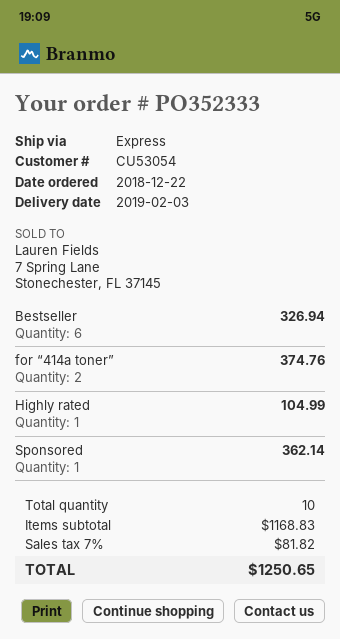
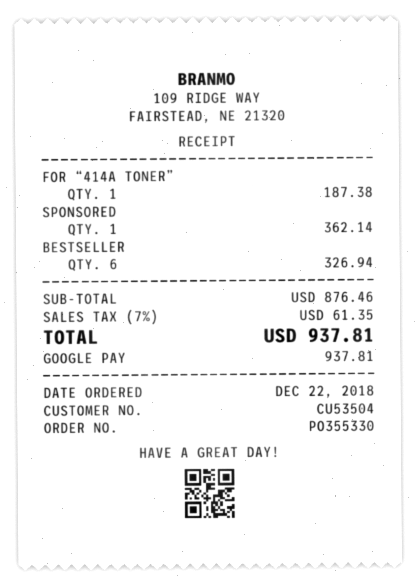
order number: PO352333 -> PO355330
customer number: CU53054 -> CU53504
for “414a toner”: 2 for 374.76 -> 1 for 187.38
Highly rated: 1 for 104.99 -> none
subtotal: 1168.83 -> 876.46
tax: 7% = 81.82 -> 7% = 61.35
total: 1250.65 -> 937.81

